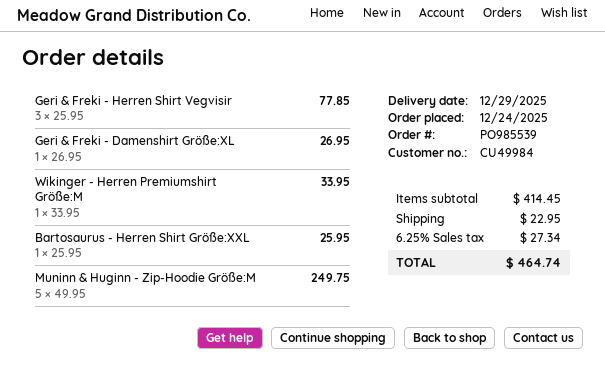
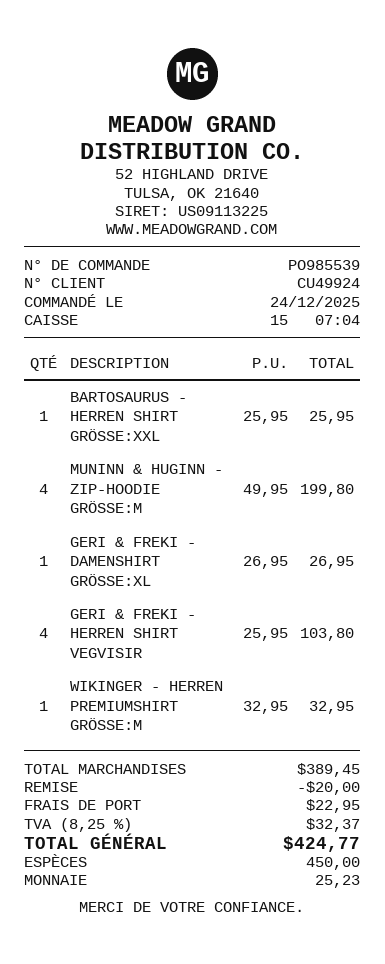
customer number: CU49984 -> CU49924
Geri & Freki - Herren Shirt Vegvisir: 3 x 25.95 = 77.85 -> 4 x 25.95 = 103.80
Wikinger - Herren Premiumshirt Größe:M: 1 x 33.95 = 33.95 -> 1 x 32.95 = 32.95
Muninn & Huginn - Zip-Hoodie Größe:M: 5 x 49.95 = 249.75 -> 4 x 49.95 = 199.80
subtotal: 414.45 -> 389.45
discount: none -> 20.00
tax: 6.25% = 27.34 -> 8.25% = 32.37
total: 464.74 -> 424.77

